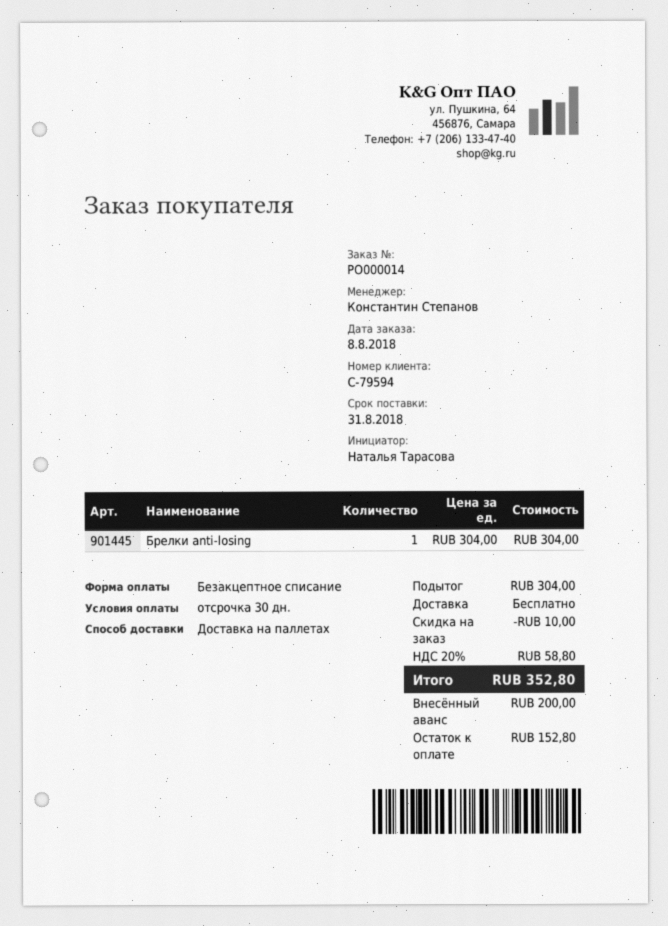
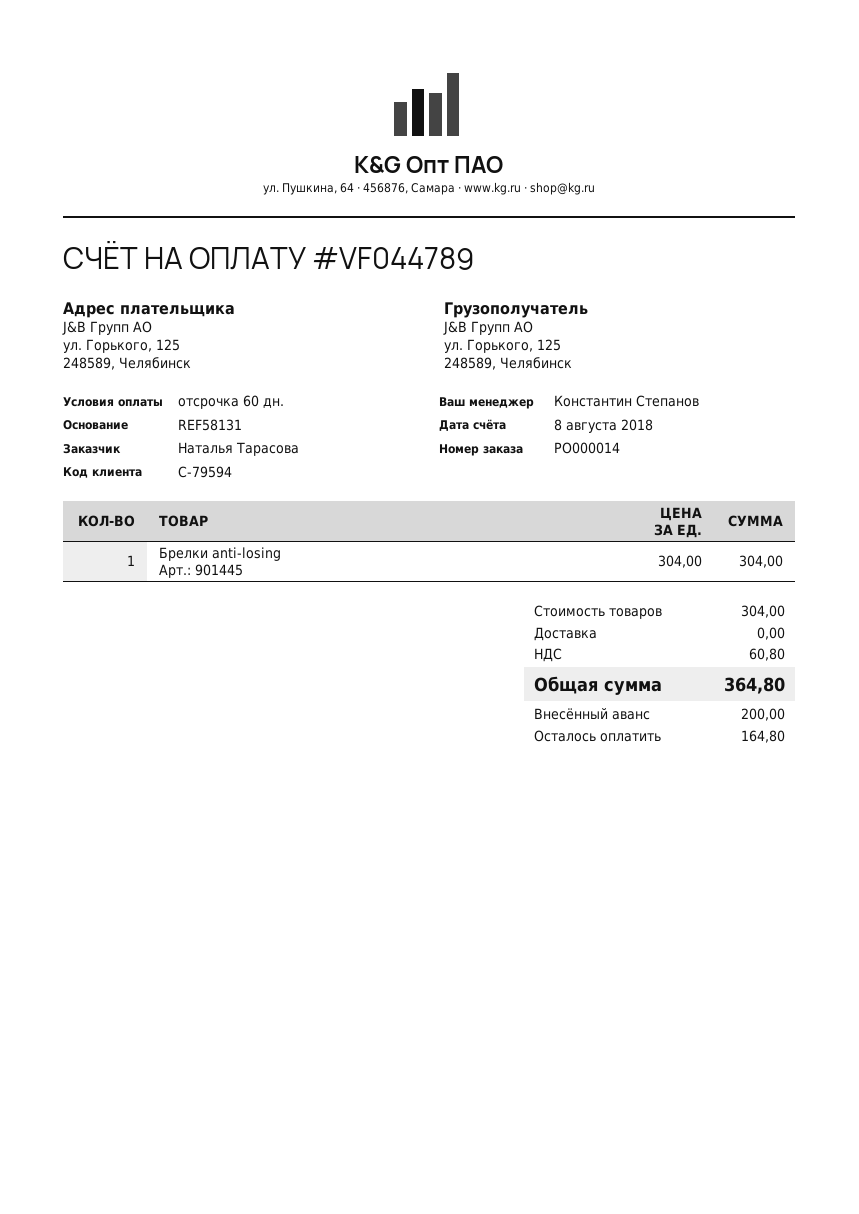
payment terms: 30 days -> 60 days
discount: 10.00 -> none
tax: 58.80 -> 60.80
total: 352.80 -> 364.80
balance: 152.80 -> 164.80

